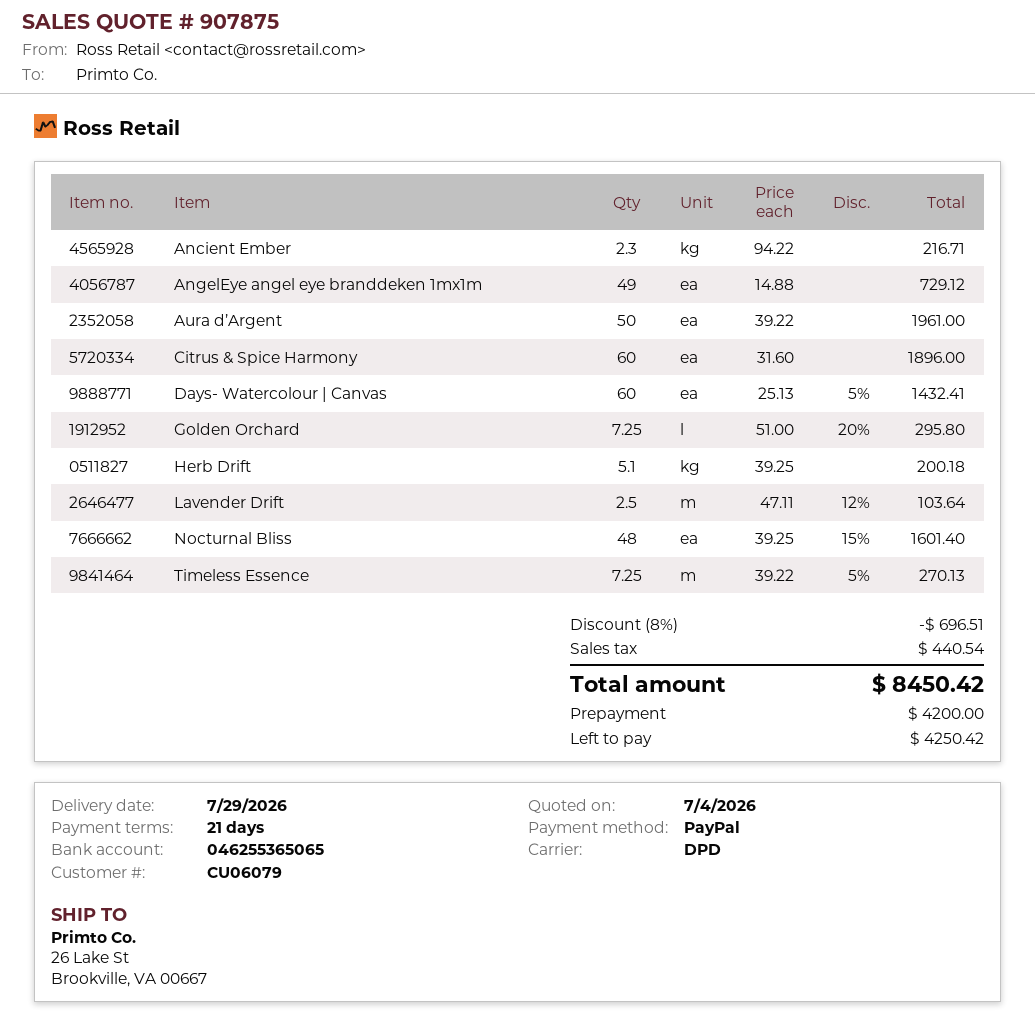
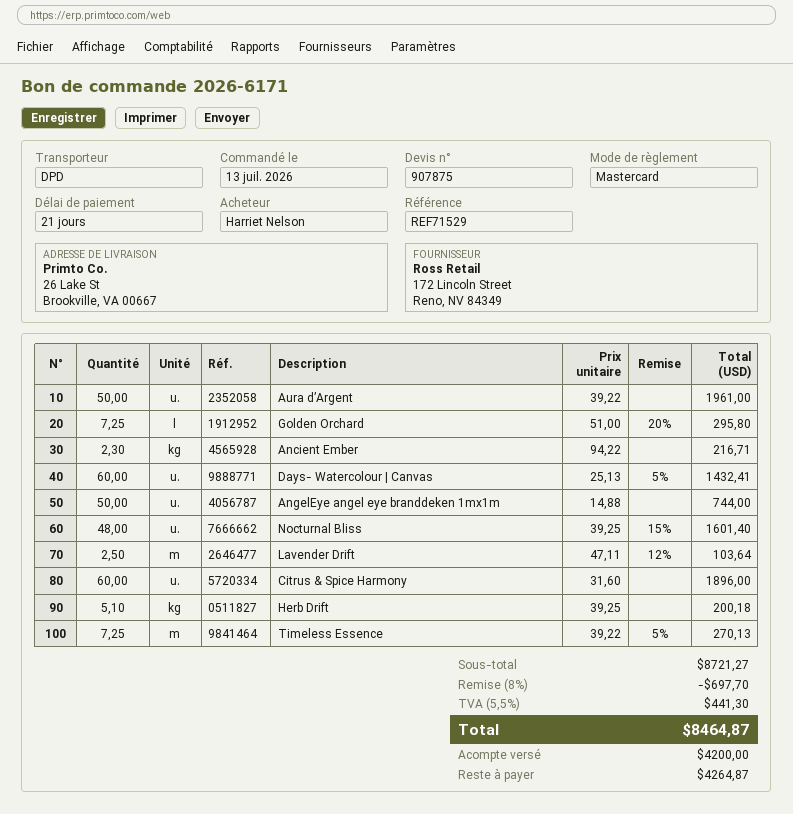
payment method: PayPal -> Mastercard
AngelEye angel eye branddeken 1mx1m: 49 x 14.88 = 729.12 -> 50 x 14.88 = 744.00
discount: 8% = 696.51 -> 8% = 697.70
tax: 440.54 -> 441.30
total: 8450.42 -> 8464.87
balance: 4250.42 -> 4264.87

